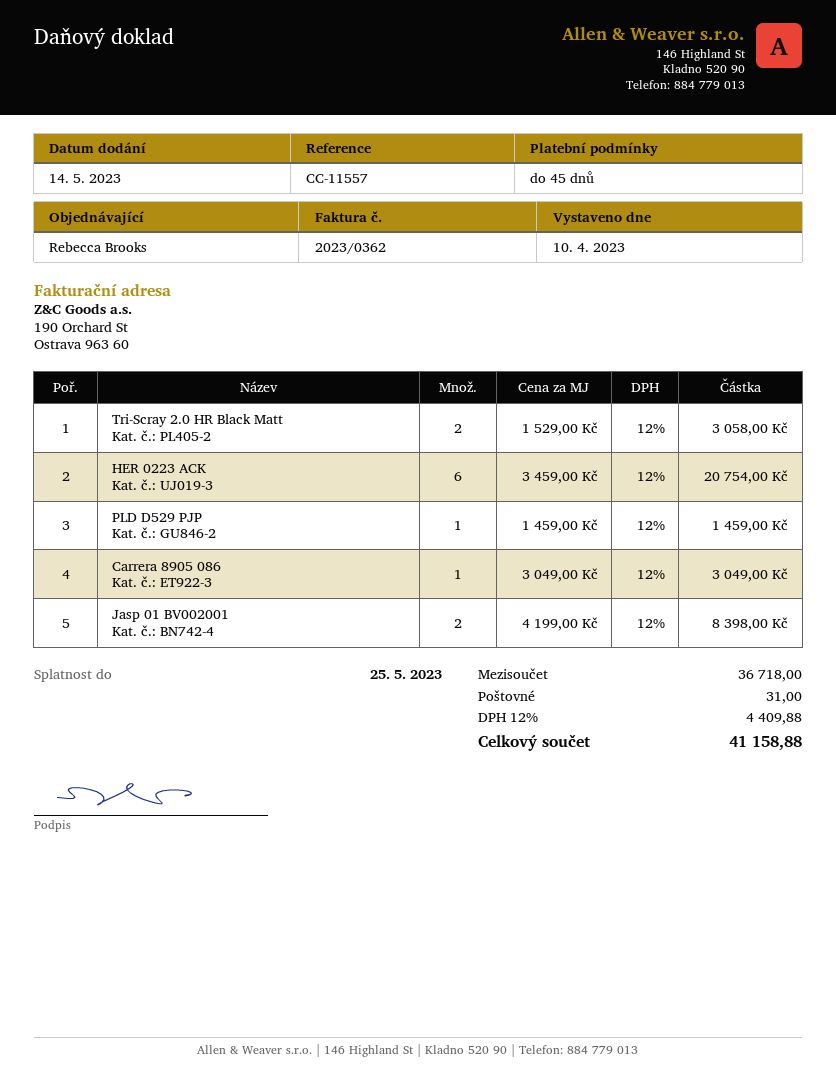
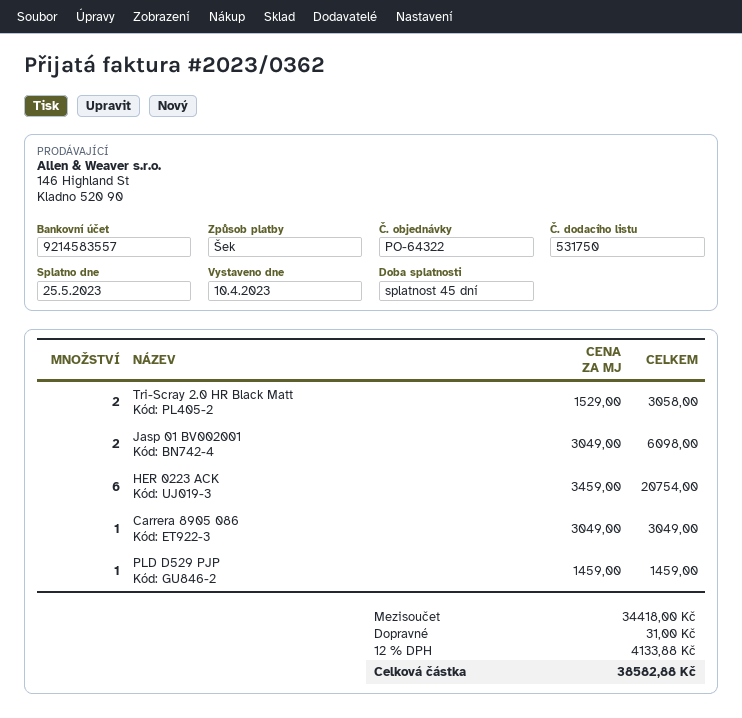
Jasp 01 BV002001: 2 x 4199.00 = 8398.00 -> 2 x 3049.00 = 6098.00
subtotal: 36718.00 -> 34418.00
tax: 12% = 4409.88 -> 12% = 4133.88
total: 41158.88 -> 38582.88

